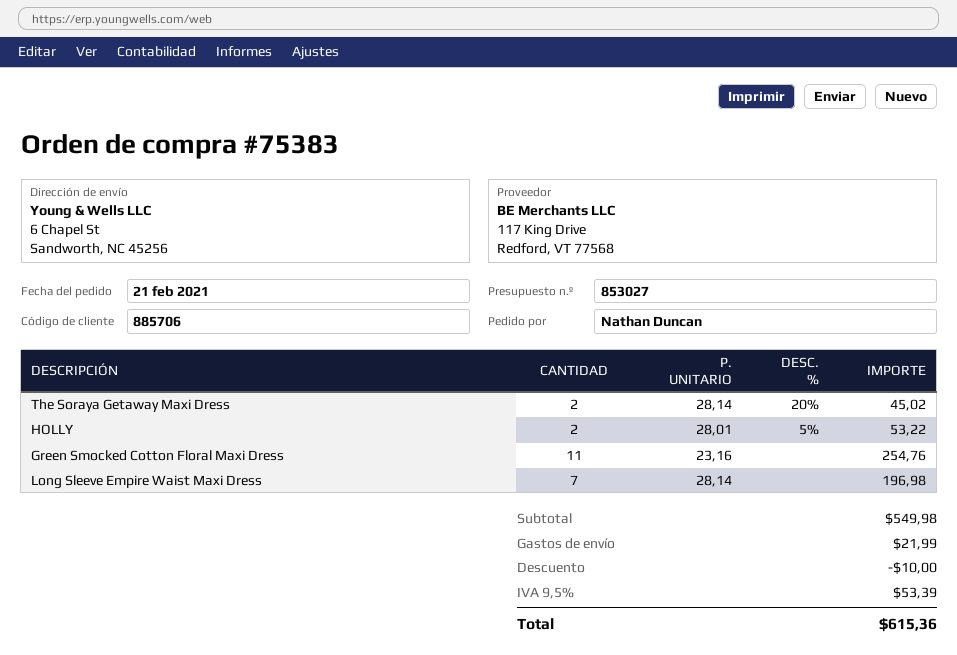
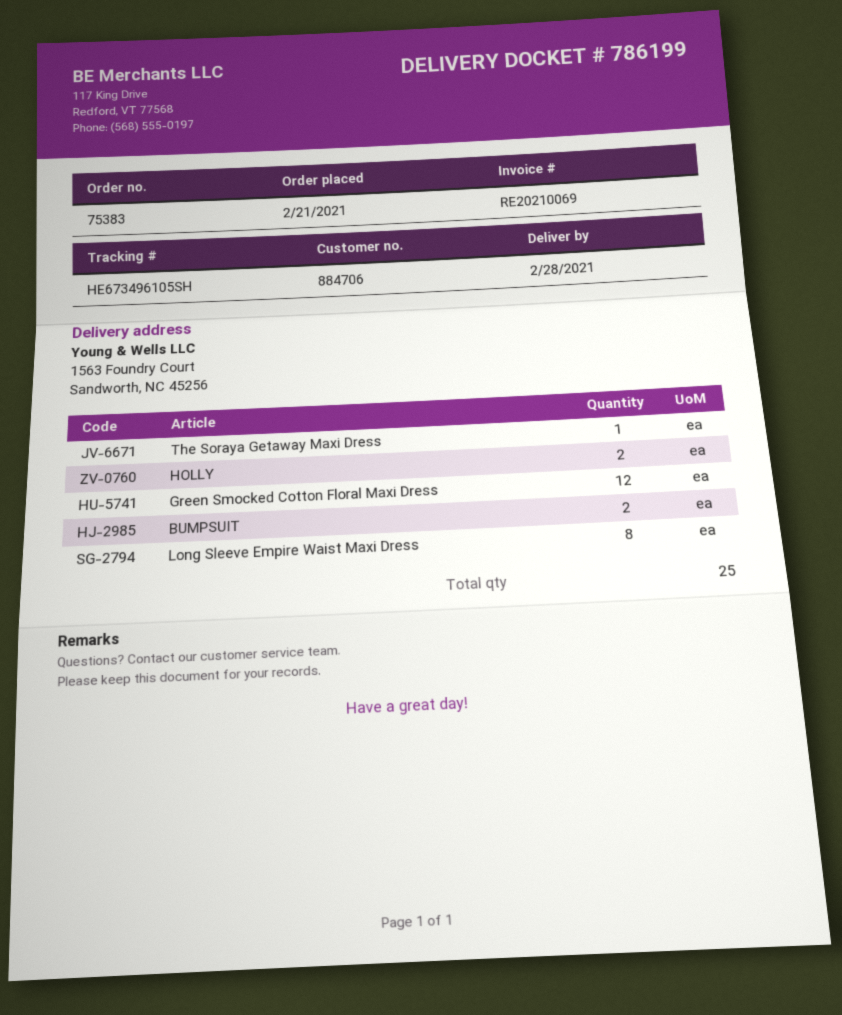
customer number: 885706 -> 884706
ship to: 6 Chapel St, Sandworth, NC 45256 -> 1563 Foundry Court, Sandworth, NC 45256
The Soraya Getaway Maxi Dress: 2 -> 1
Green Smocked Cotton Floral Maxi Dress: 11 -> 12
Long Sleeve Empire Waist Maxi Dress: 7 -> 8
BUMPSUIT: none -> 2

